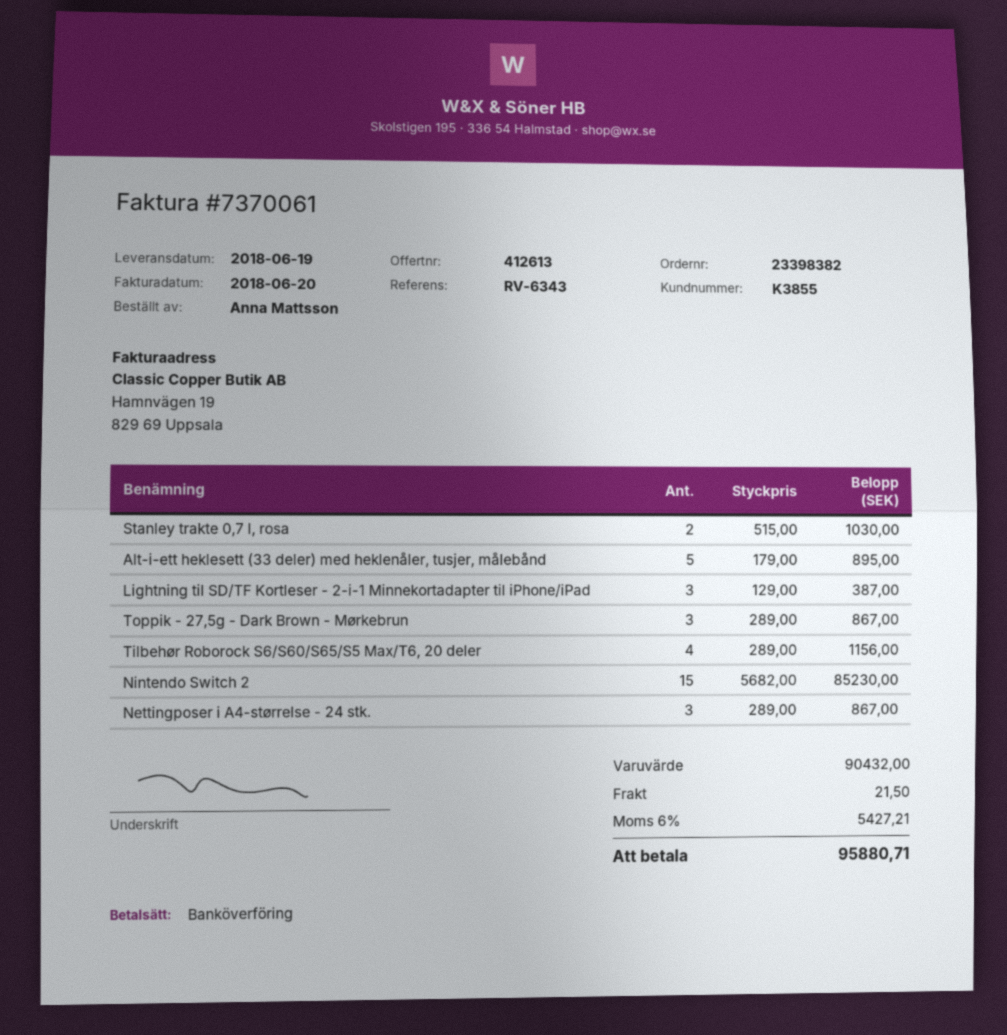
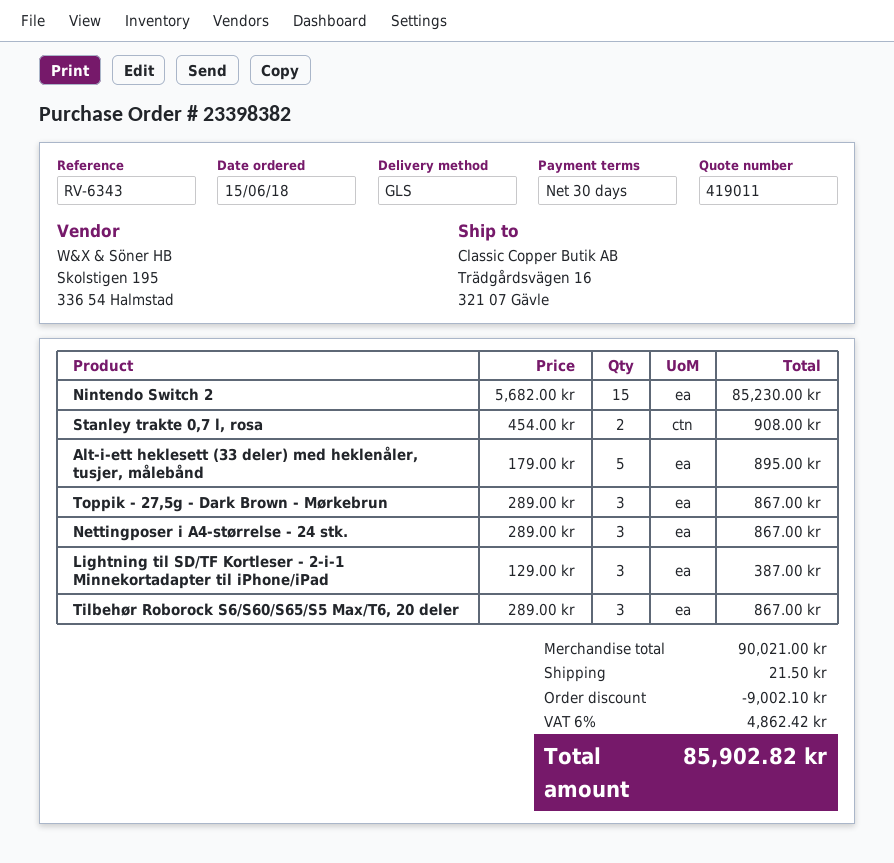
quote number: 412613 -> 419011
Stanley trakte 0,7 l, rosa: 2 x 515.00 = 1030.00 -> 2 x 454.00 = 908.00
Tilbehør Roborock S6/S60/S65/S5 Max/T6, 20 deler: 4 x 289.00 = 1156.00 -> 3 x 289.00 = 867.00
subtotal: 90432.00 -> 90021.00
discount: none -> 9002.10
tax: 6% = 5427.21 -> 6% = 4862.42
total: 95880.71 -> 85902.82

